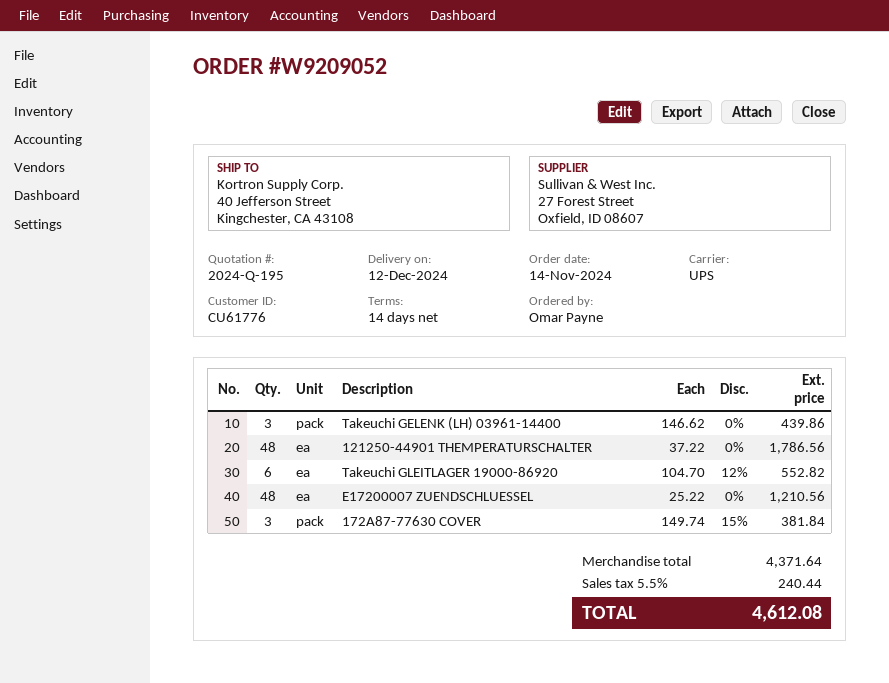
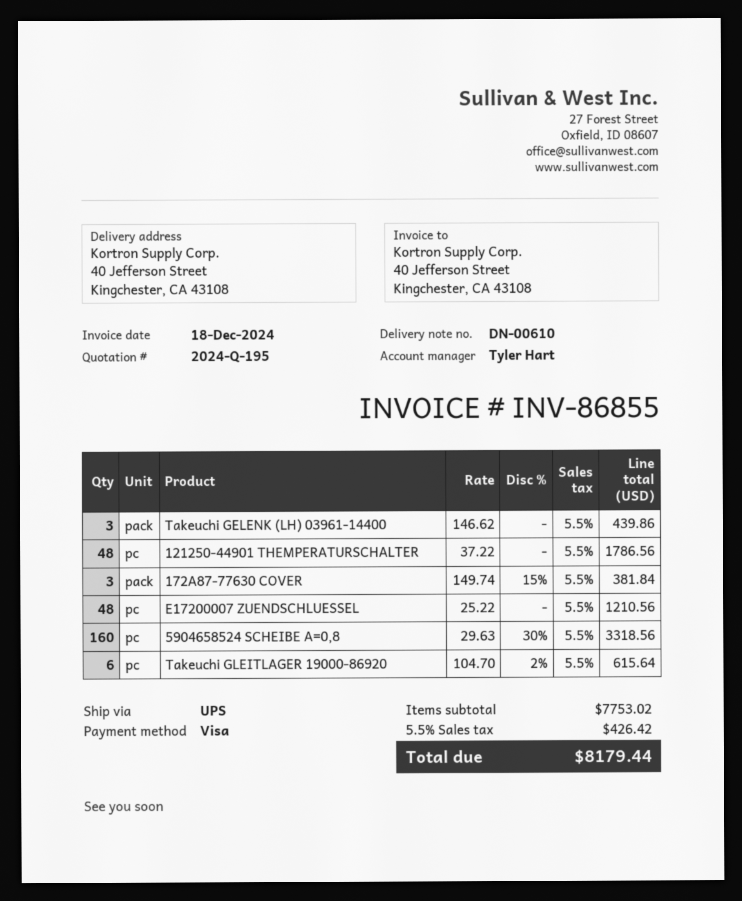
Takeuchi GLEITLAGER 19000-86920: 6 x 104.70 - 12% = 552.82 -> 6 x 104.70 - 2% = 615.64
5904658524 SCHEIBE A=0,8: none -> 160 x 29.63 - 30% = 3318.56
subtotal: 4371.64 -> 7753.02
tax: 5.5% = 240.44 -> 5.5% = 426.42
total: 4612.08 -> 8179.44

